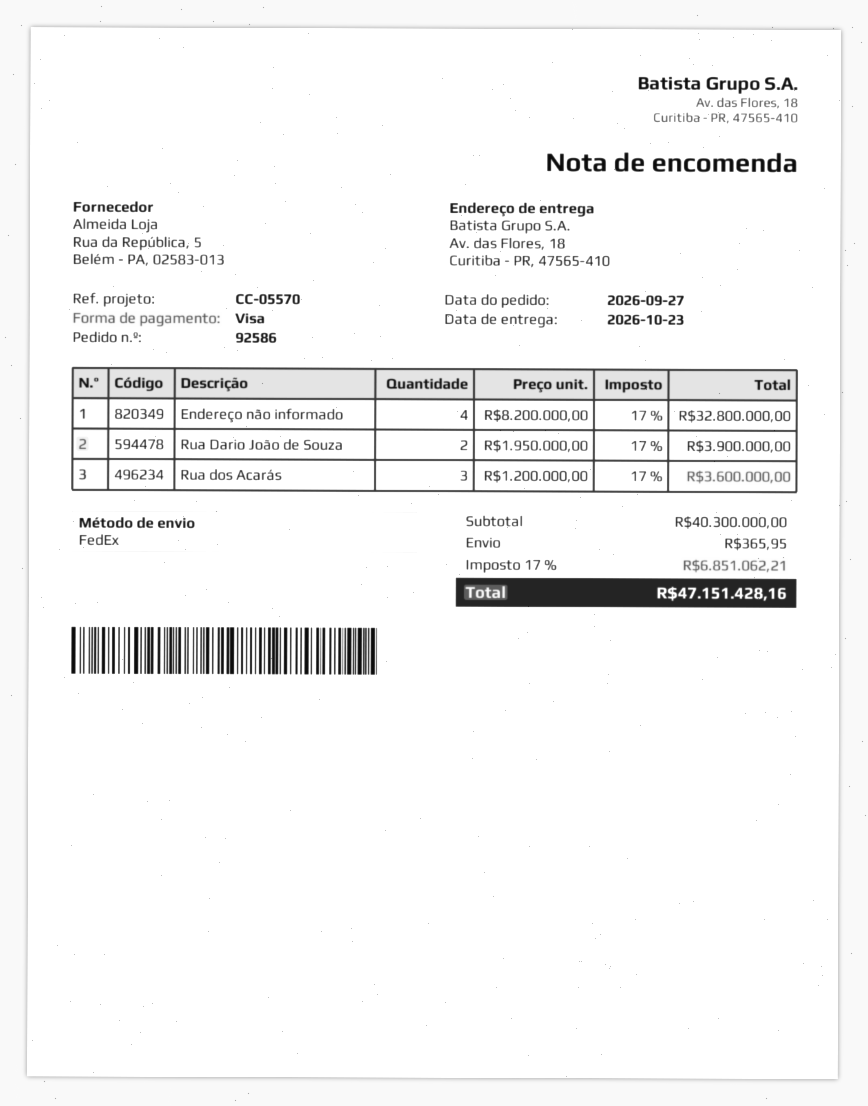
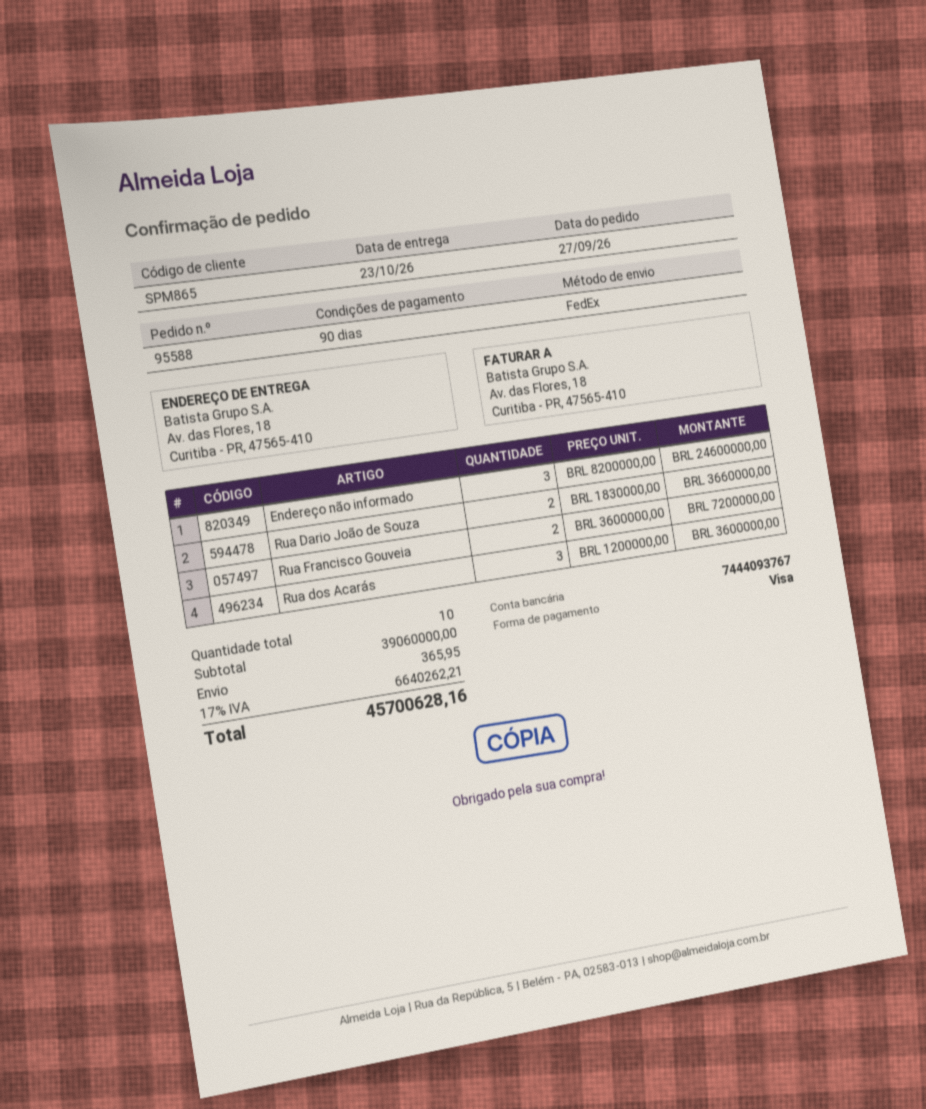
order number: 92586 -> 95588
Endereço não informado: 4 x 8200000.00 = 32800000.00 -> 3 x 8200000.00 = 24600000.00
Rua Dario João de Souza: 2 x 1950000.00 = 3900000.00 -> 2 x 1830000.00 = 3660000.00
Rua Francisco Gouveia: none -> 2 x 3600000.00 = 7200000.00
subtotal: 40300000.00 -> 39060000.00
tax: 17% = 6851062.21 -> 17% = 6640262.21
total: 47151428.16 -> 45700628.16

